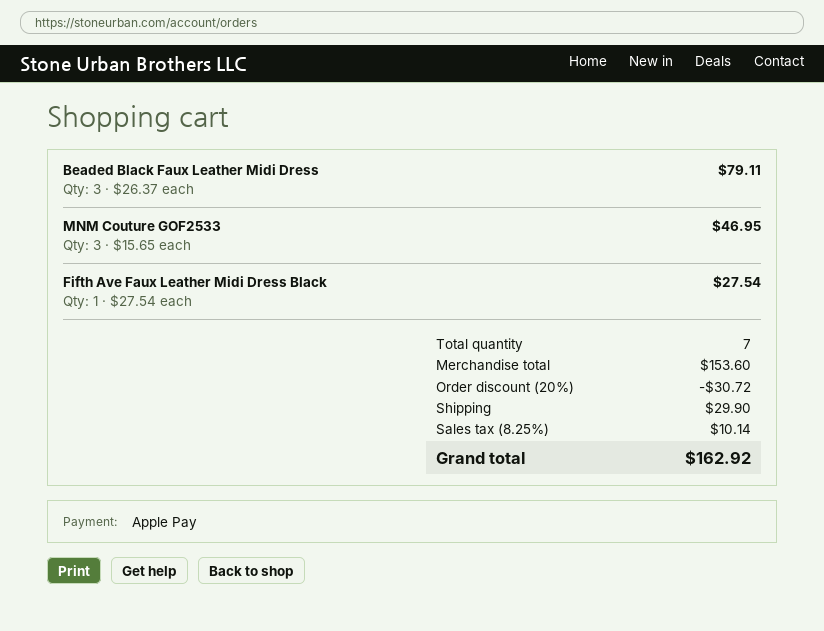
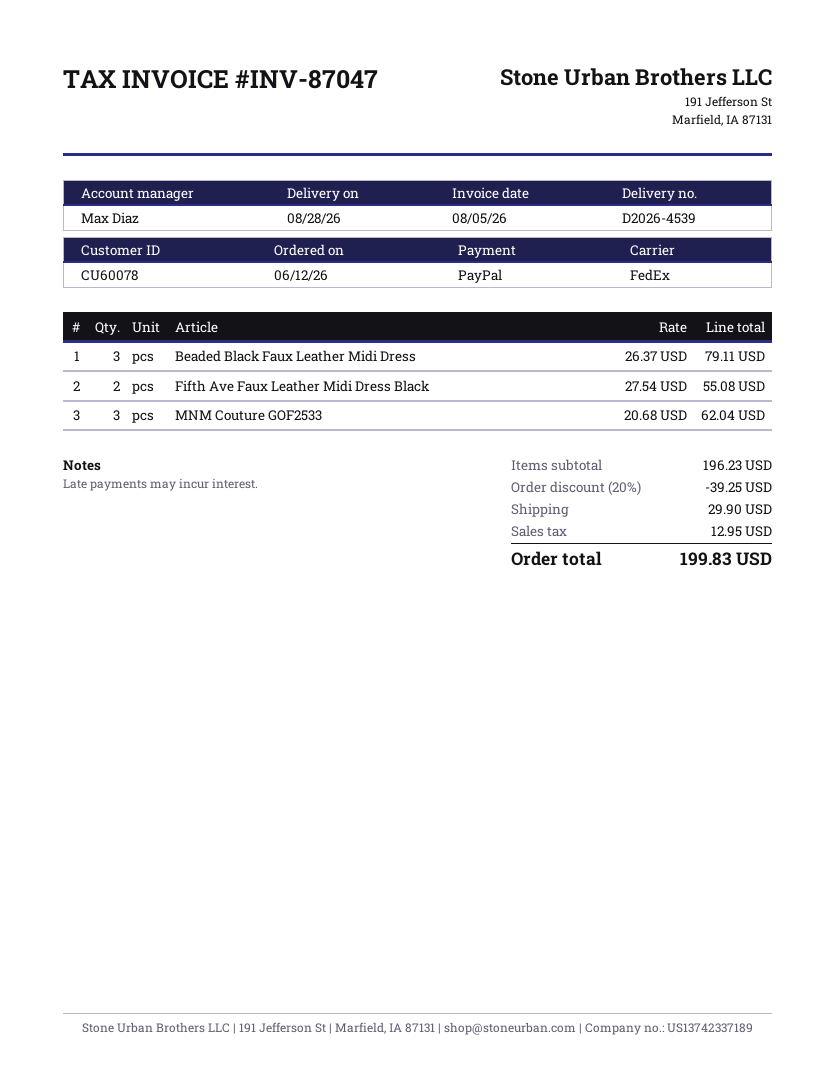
payment method: Apple Pay -> PayPal
MNM Couture GOF2533: 3 x 15.65 = 46.95 -> 3 x 20.68 = 62.04
Fifth Ave Faux Leather Midi Dress Black: 1 x 27.54 = 27.54 -> 2 x 27.54 = 55.08
subtotal: 153.60 -> 196.23
discount: 20% = 30.72 -> 20% = 39.25
tax: 10.14 -> 12.95
total: 162.92 -> 199.83

